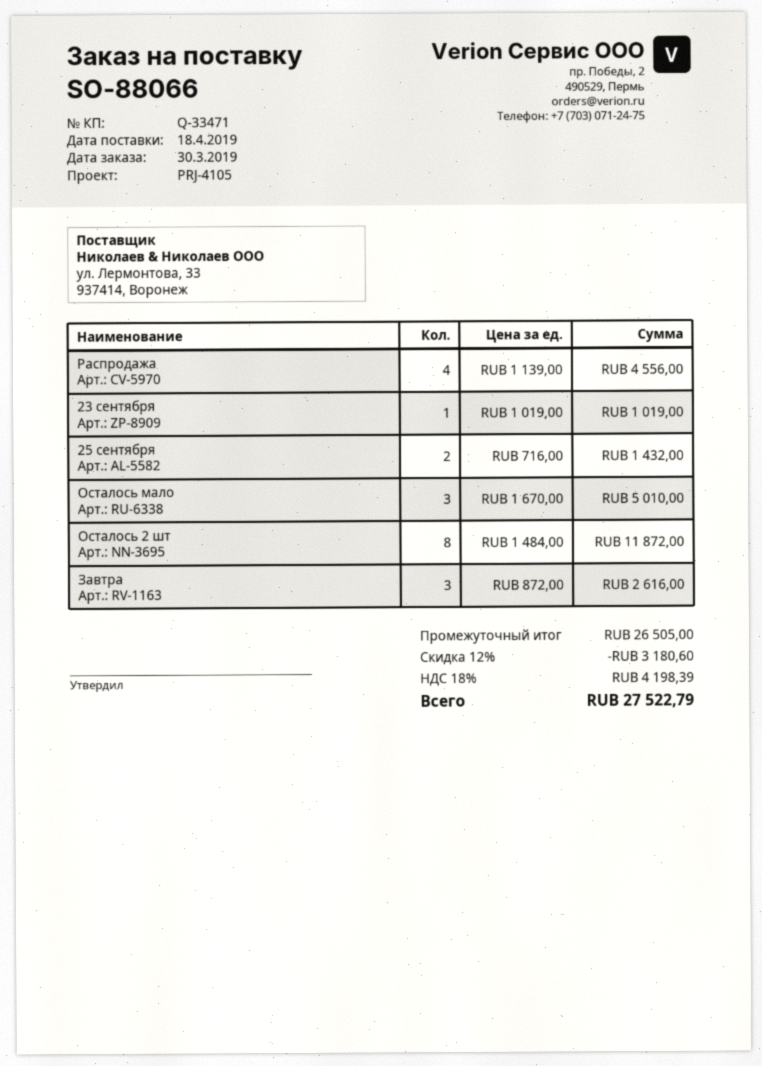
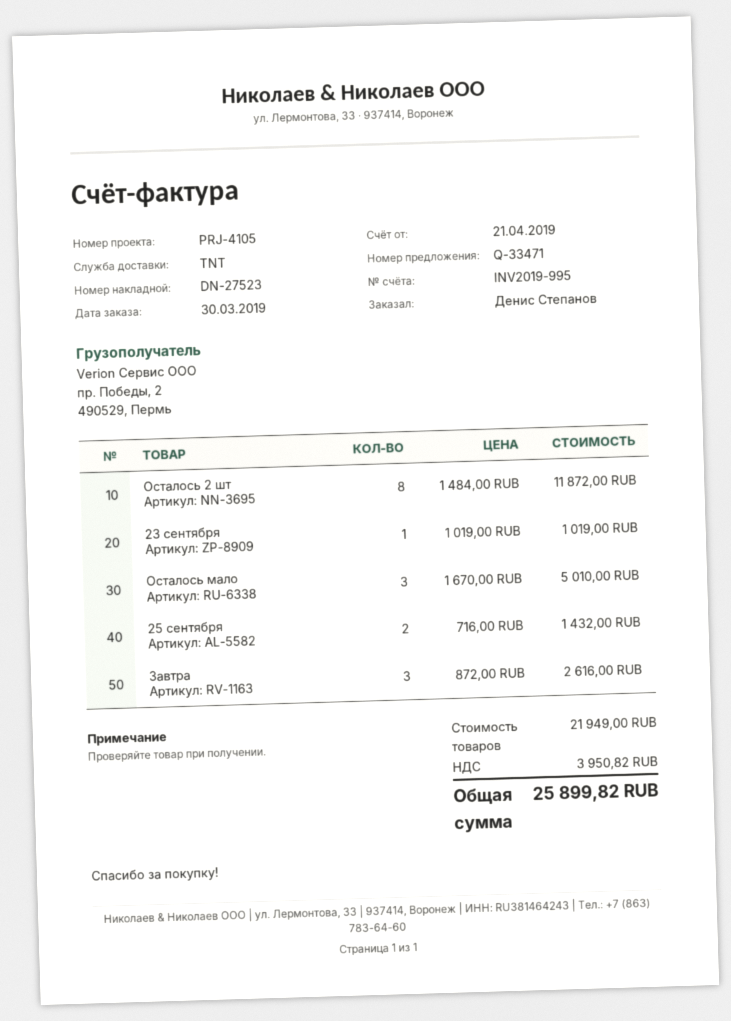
Распродажа: 4 x 1139.00 = 4556.00 -> none
subtotal: 26505.00 -> 21949.00
discount: 12% = 3180.60 -> none
tax: 4198.39 -> 3950.82
total: 27522.79 -> 25899.82

